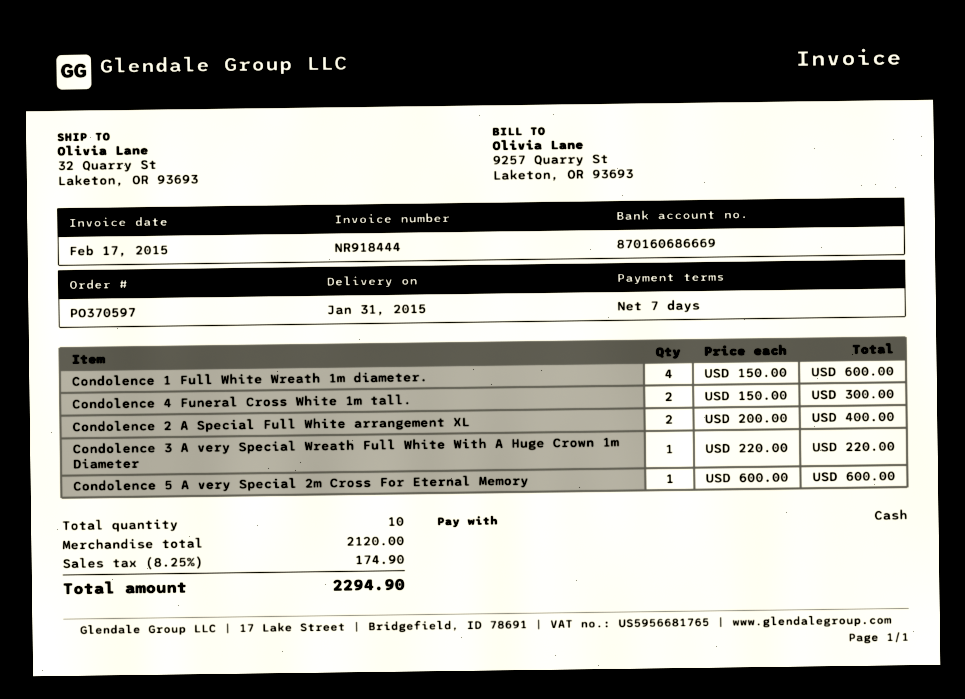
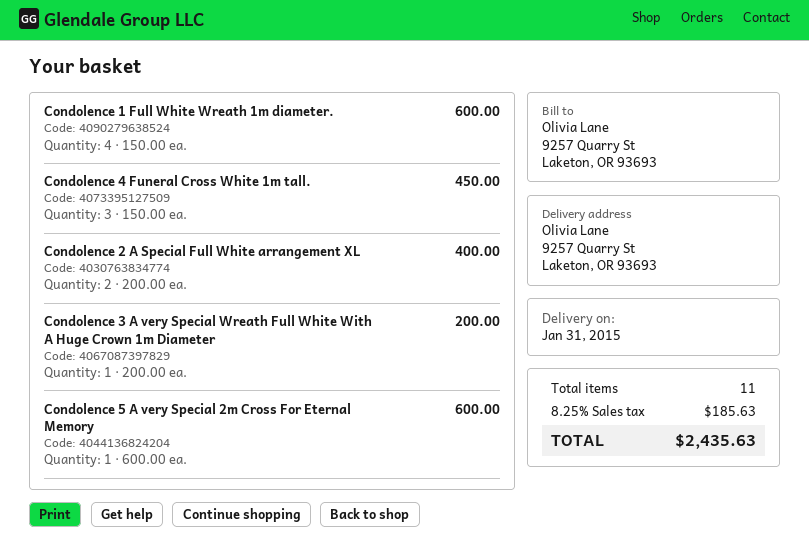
ship to: 32 Quarry St, Laketon, OR 93693 -> 9257 Quarry St, Laketon, OR 93693
Condolence 4 Funeral Cross White 1m tall.: 2 x 150.00 = 300.00 -> 3 x 150.00 = 450.00
Condolence 3 A very Special Wreath Full White With A Huge Crown 1m Diameter: 1 x 220.00 = 220.00 -> 1 x 200.00 = 200.00
total quantity: 10 -> 11
tax: 8.25% = 174.90 -> 8.25% = 185.63
total: 2294.90 -> 2435.63

